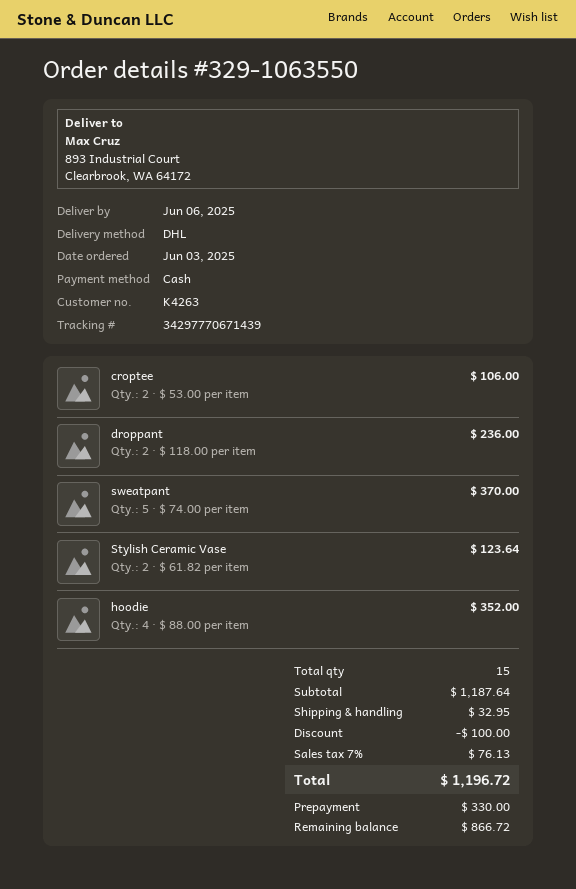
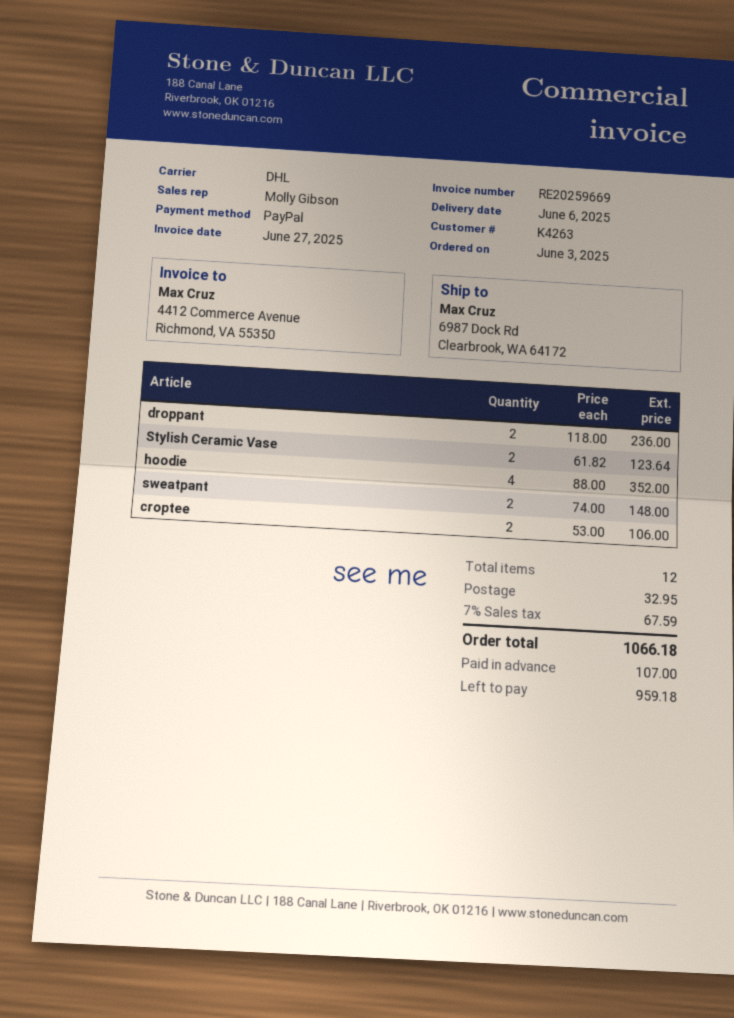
payment method: cash -> PayPal
ship to: 893 Industrial Court, Clearbrook, WA 64172 -> 6987 Dock Rd, Clearbrook, WA 64172
sweatpant: 5 x 74.00 = 370.00 -> 2 x 74.00 = 148.00
total quantity: 15 -> 12
discount: 100.00 -> none
tax: 7% = 76.13 -> 7% = 67.59
total: 1196.72 -> 1066.18
deposit: 330.00 -> 107.00
balance: 866.72 -> 959.18

